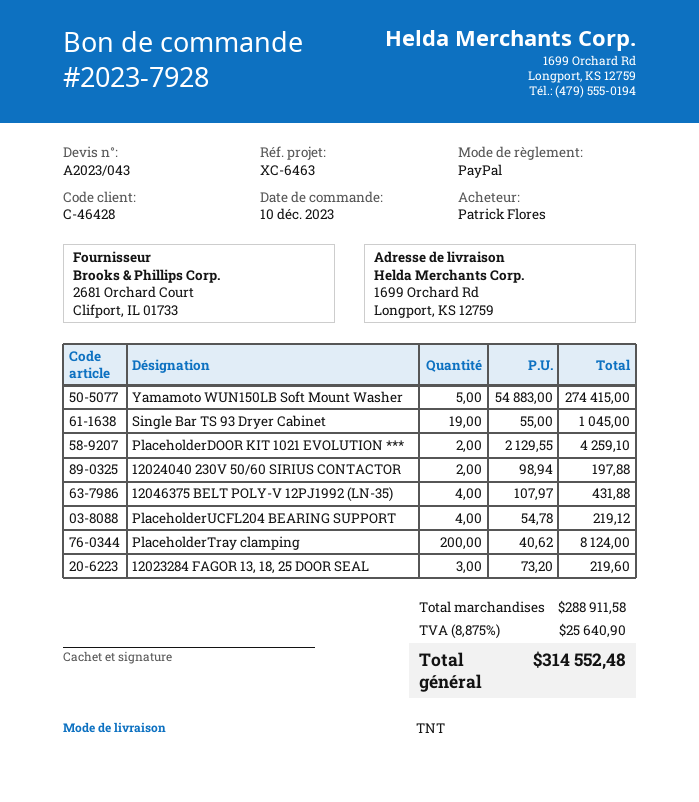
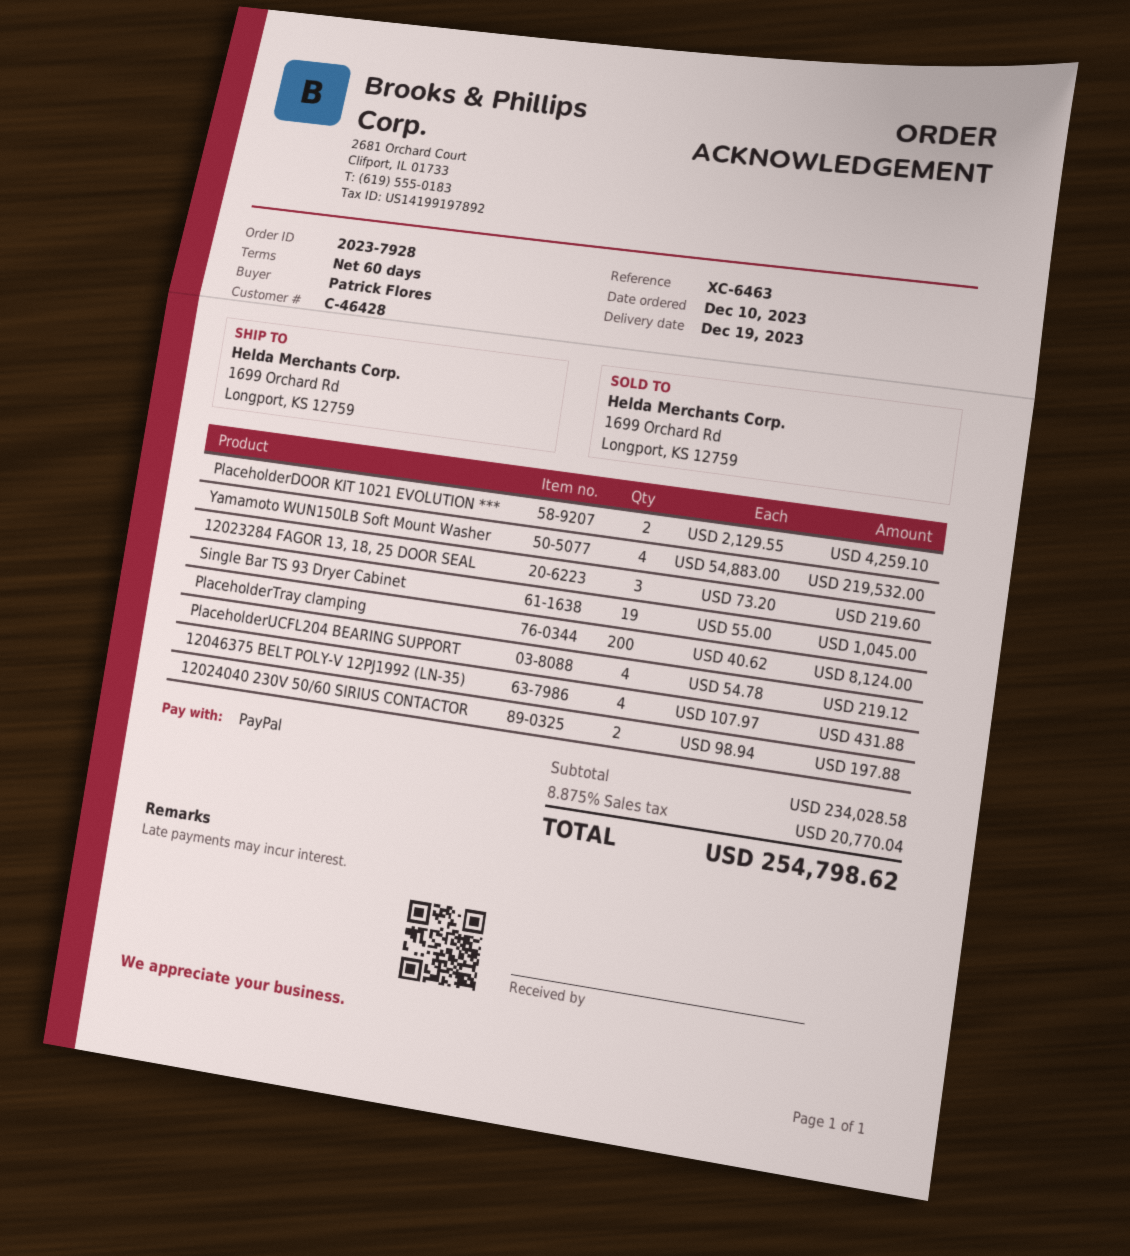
Yamamoto WUN150LB Soft Mount Washer: 5 x 54883.00 = 274415.00 -> 4 x 54883.00 = 219532.00
subtotal: 288911.58 -> 234028.58
tax: 8.875% = 25640.90 -> 8.875% = 20770.04
total: 314552.48 -> 254798.62

